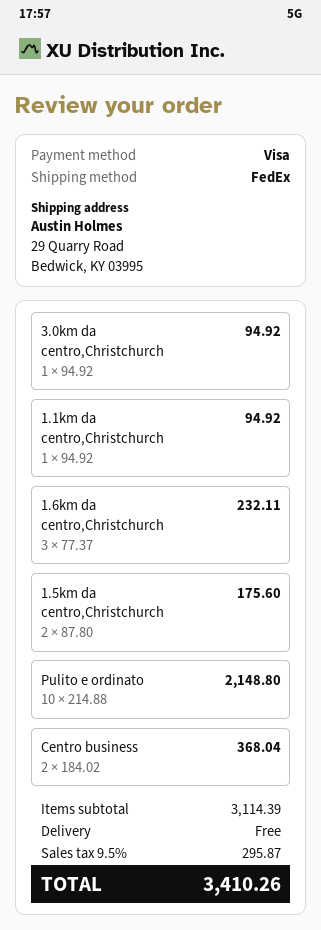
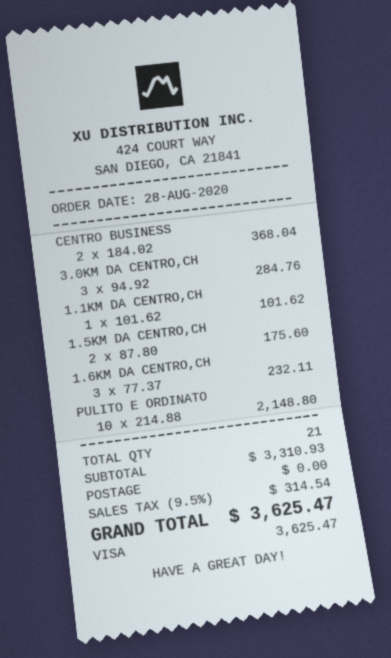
3.0km da centro,Christchurch: 1 x 94.92 = 94.92 -> 3 x 94.92 = 284.76
1.1km da centro,Christchurch: 1 x 94.92 = 94.92 -> 1 x 101.62 = 101.62
subtotal: 3114.39 -> 3310.93
tax: 9.5% = 295.87 -> 9.5% = 314.54
total: 3410.26 -> 3625.47

